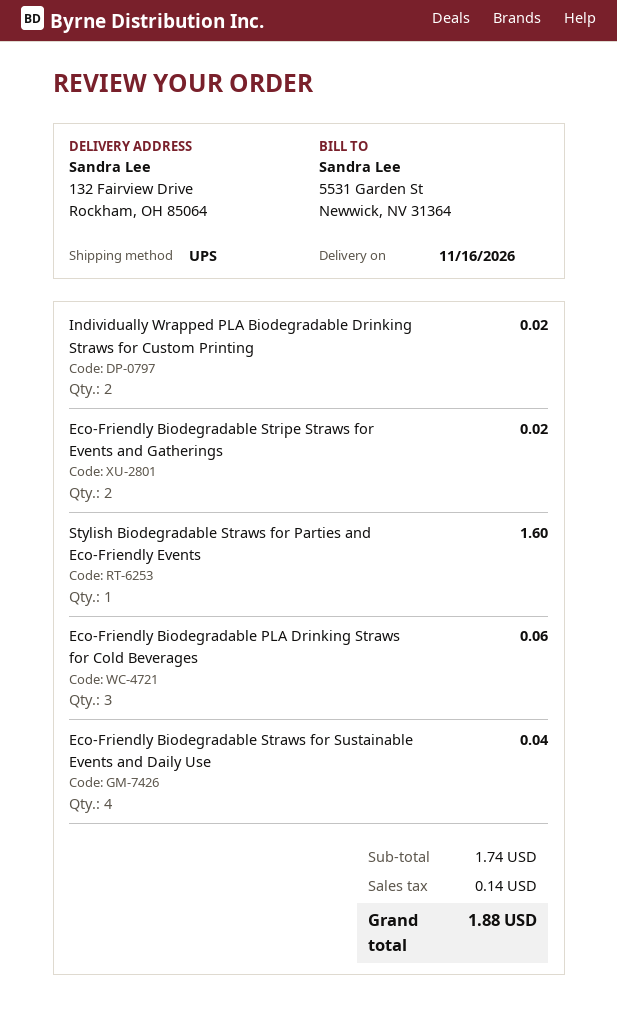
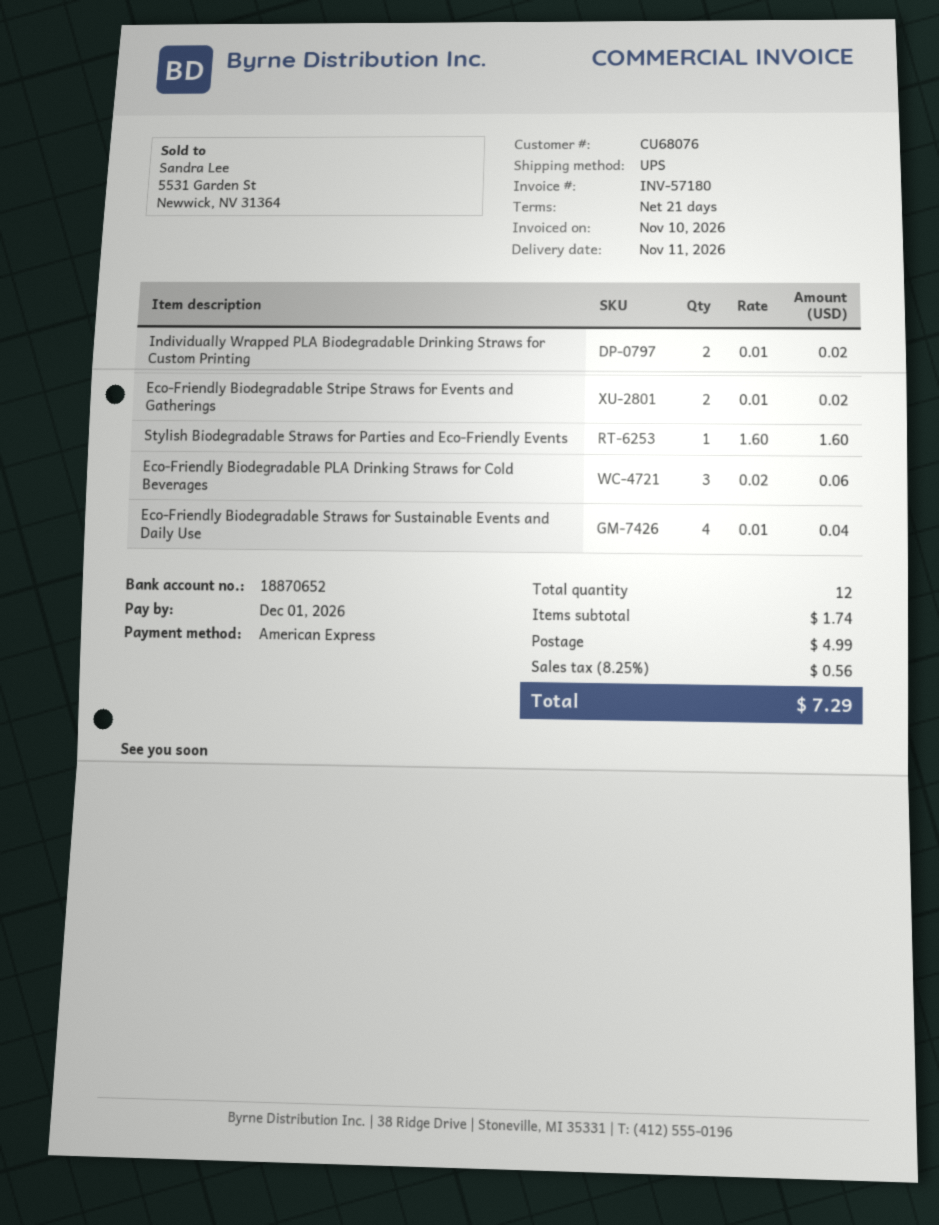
delivery date: 2026-11-16 -> 2026-11-11
shipping: none -> 4.99
tax: 0.14 -> 0.56
total: 1.88 -> 7.29

